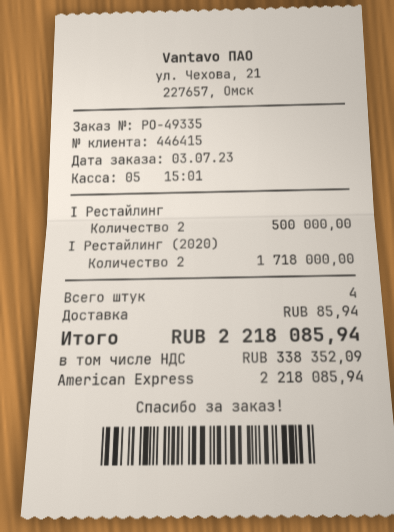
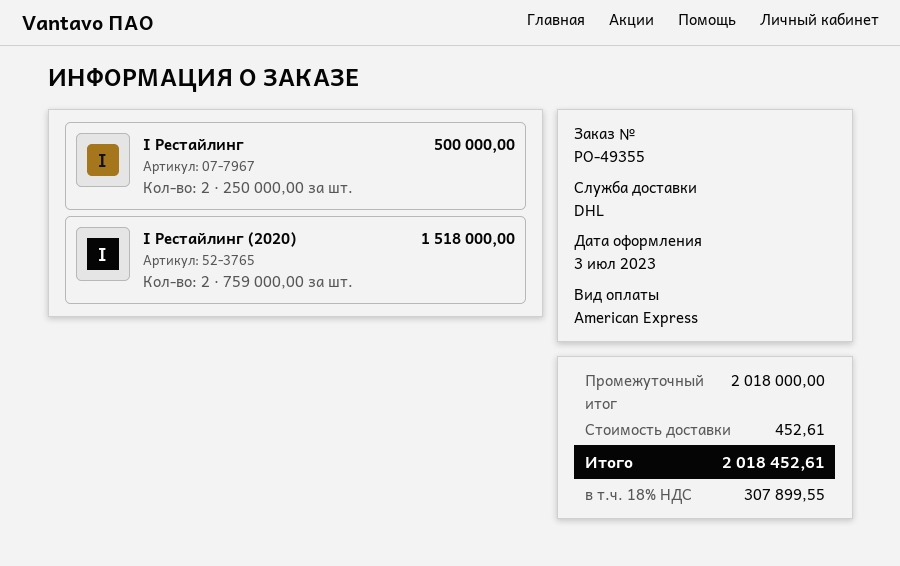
order number: PO-49335 -> PO-49355
I Рестайлинг (2020): 2 for 1718000.00 -> 2 for 1518000.00
shipping: 85.94 -> 452.61
tax: 338352.09 -> 307899.55
total: 2218085.94 -> 2018452.61

